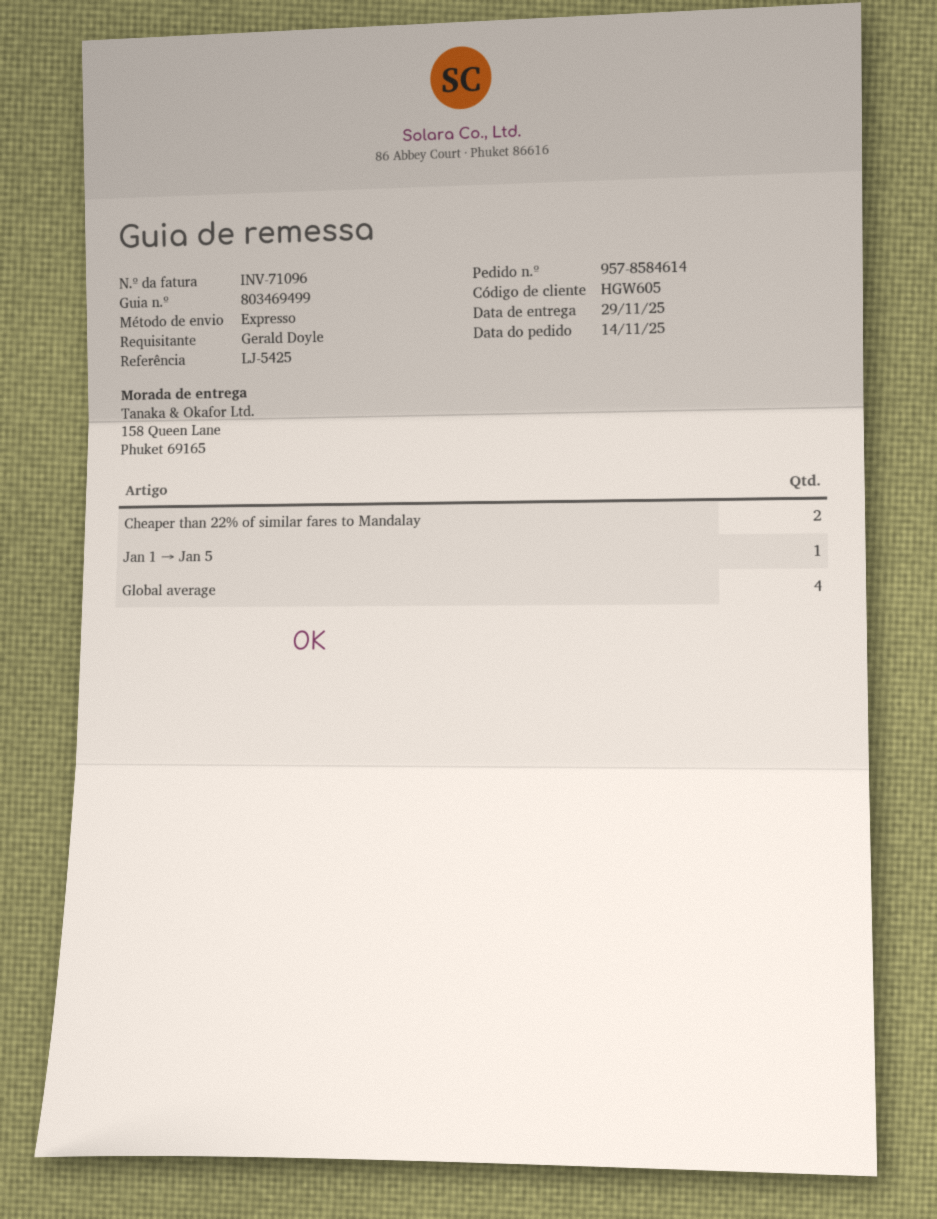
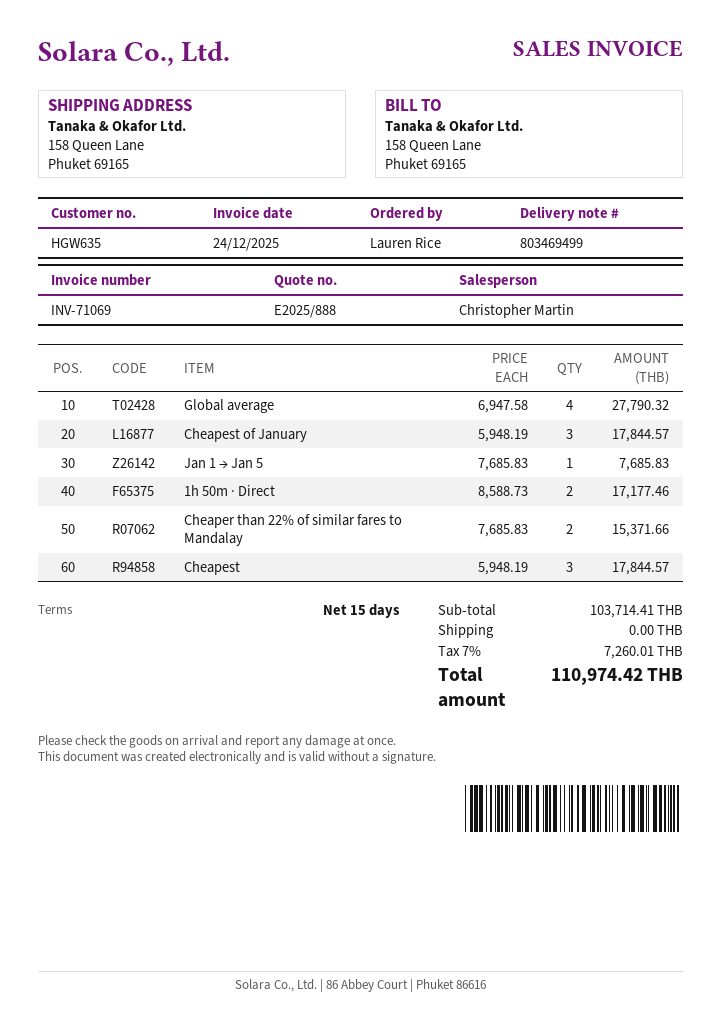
invoice number: INV-71096 -> INV-71069
customer number: HGW605 -> HGW635
ordered by: Gerald Doyle -> Lauren Rice
Cheapest of January: none -> 3
1h 50m · Direct: none -> 2
Cheapest: none -> 3

